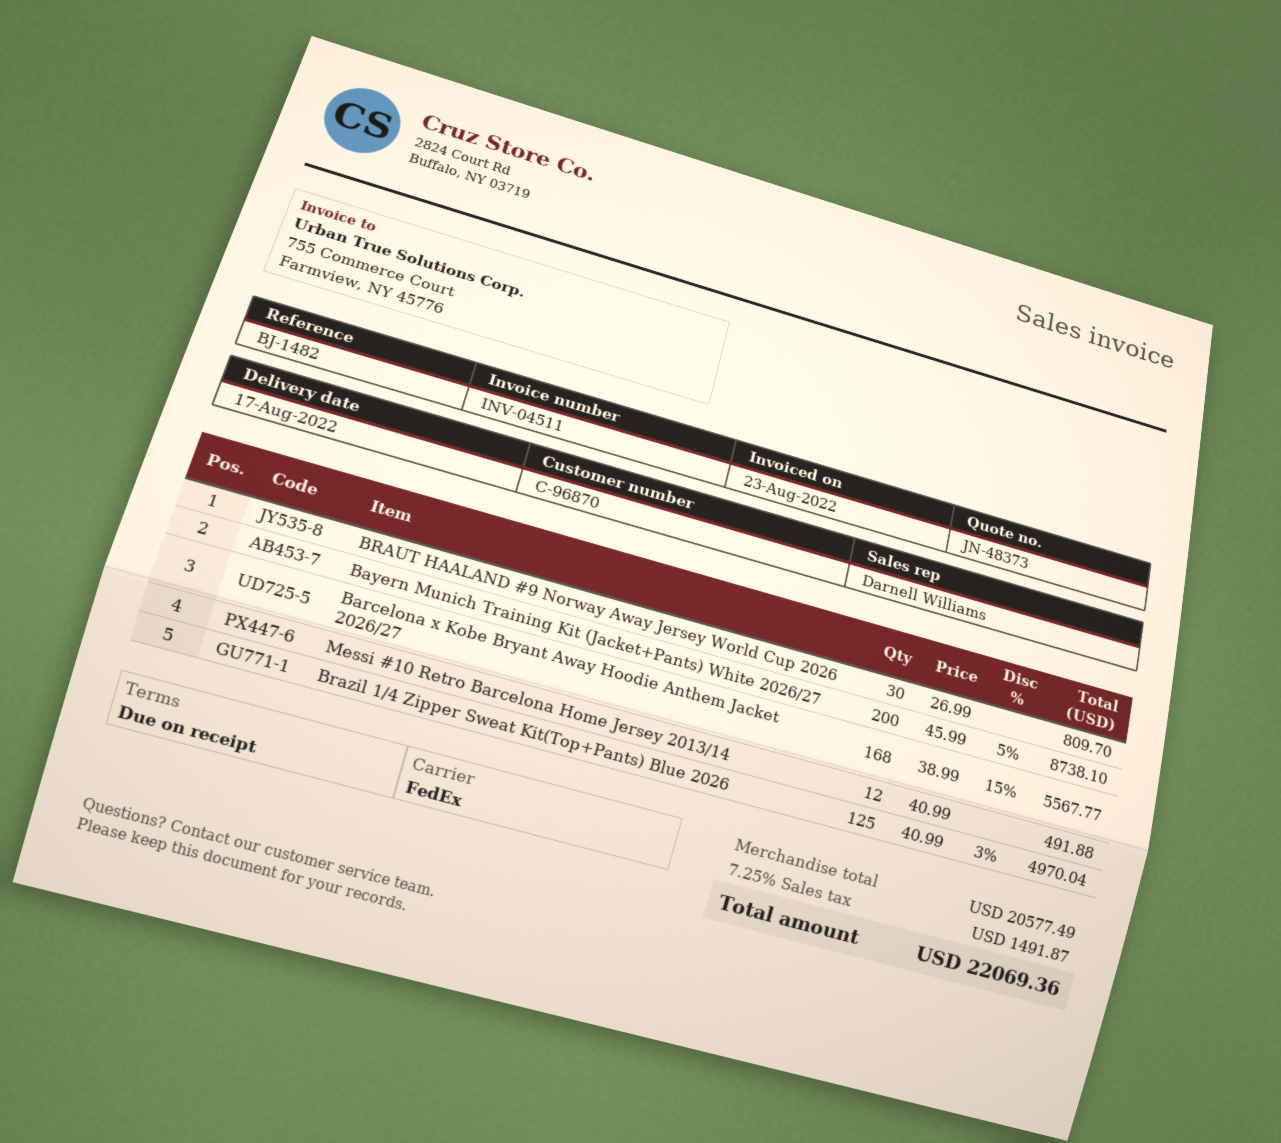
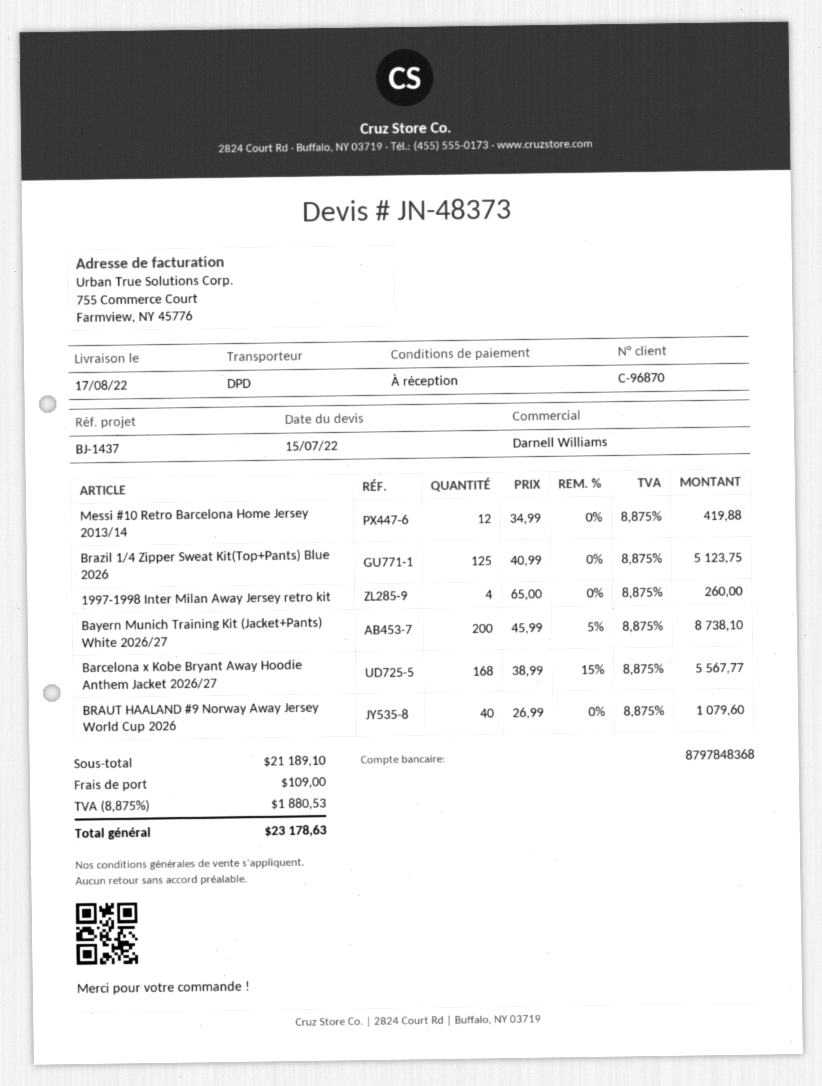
reference: BJ-1482 -> BJ-1437
shipping method: FedEx -> DPD
BRAUT HAALAND #9 Norway Away Jersey World Cup 2026: 30 x 26.99 = 809.70 -> 40 x 26.99 = 1079.60
Messi #10 Retro Barcelona Home Jersey 2013/14: 12 x 40.99 = 491.88 -> 12 x 34.99 = 419.88
Brazil 1/4 Zipper Sweat Kit(Top+Pants) Blue 2026: 125 x 40.99 - 3% = 4970.04 -> 125 x 40.99 = 5123.75
1997-1998 Inter Milan Away Jersey retro kit: none -> 4 x 65.00 = 260.00
subtotal: 20577.49 -> 21189.10
shipping: none -> 109.00
tax: 7.25% = 1491.87 -> 8.875% = 1880.53
total: 22069.36 -> 23178.63

